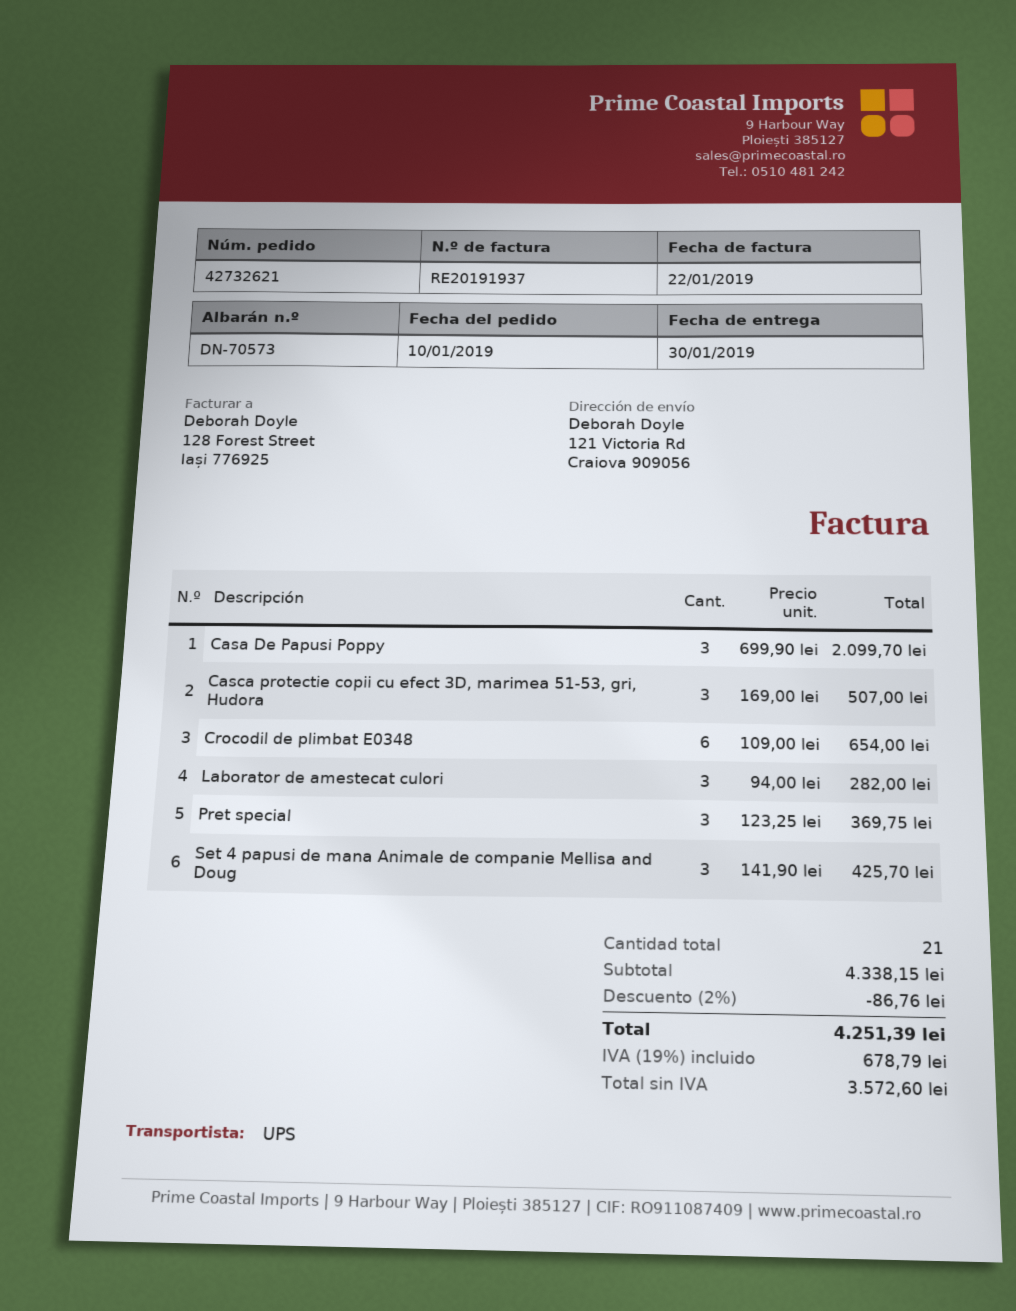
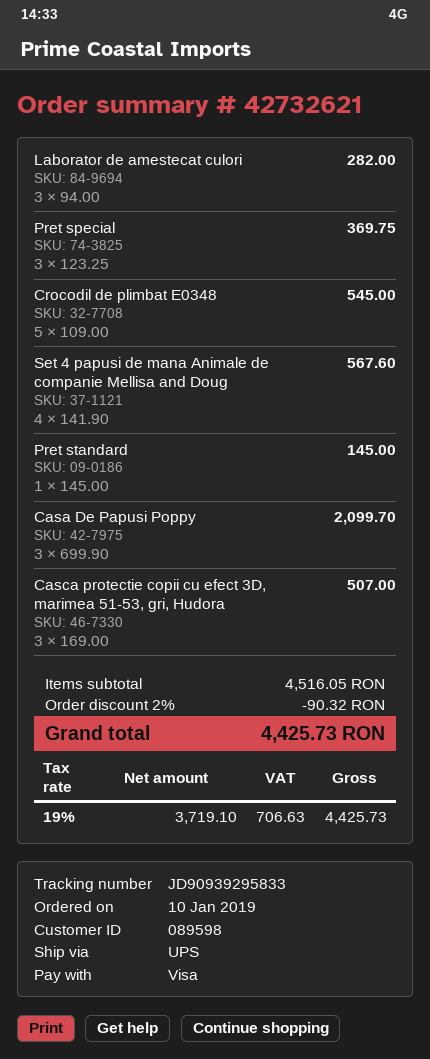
Crocodil de plimbat E0348: 6 x 109.00 = 654.00 -> 5 x 109.00 = 545.00
Set 4 papusi de mana Animale de companie Mellisa and Doug: 3 x 141.90 = 425.70 -> 4 x 141.90 = 567.60
Pret standard: none -> 1 x 145.00 = 145.00
subtotal: 4338.15 -> 4516.05
discount: 2% = 86.76 -> 2% = 90.32
net: 3572.60 -> 3719.10
tax: 19% = 678.79 -> 19% = 706.63
total: 4251.39 -> 4425.73

